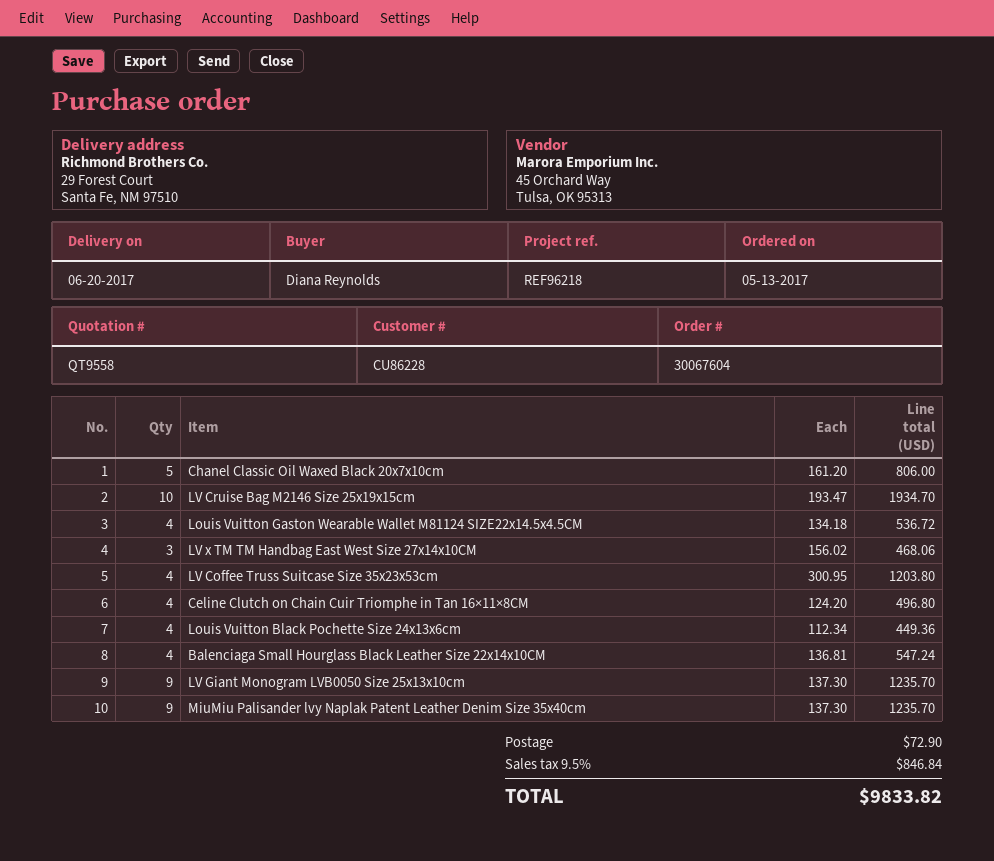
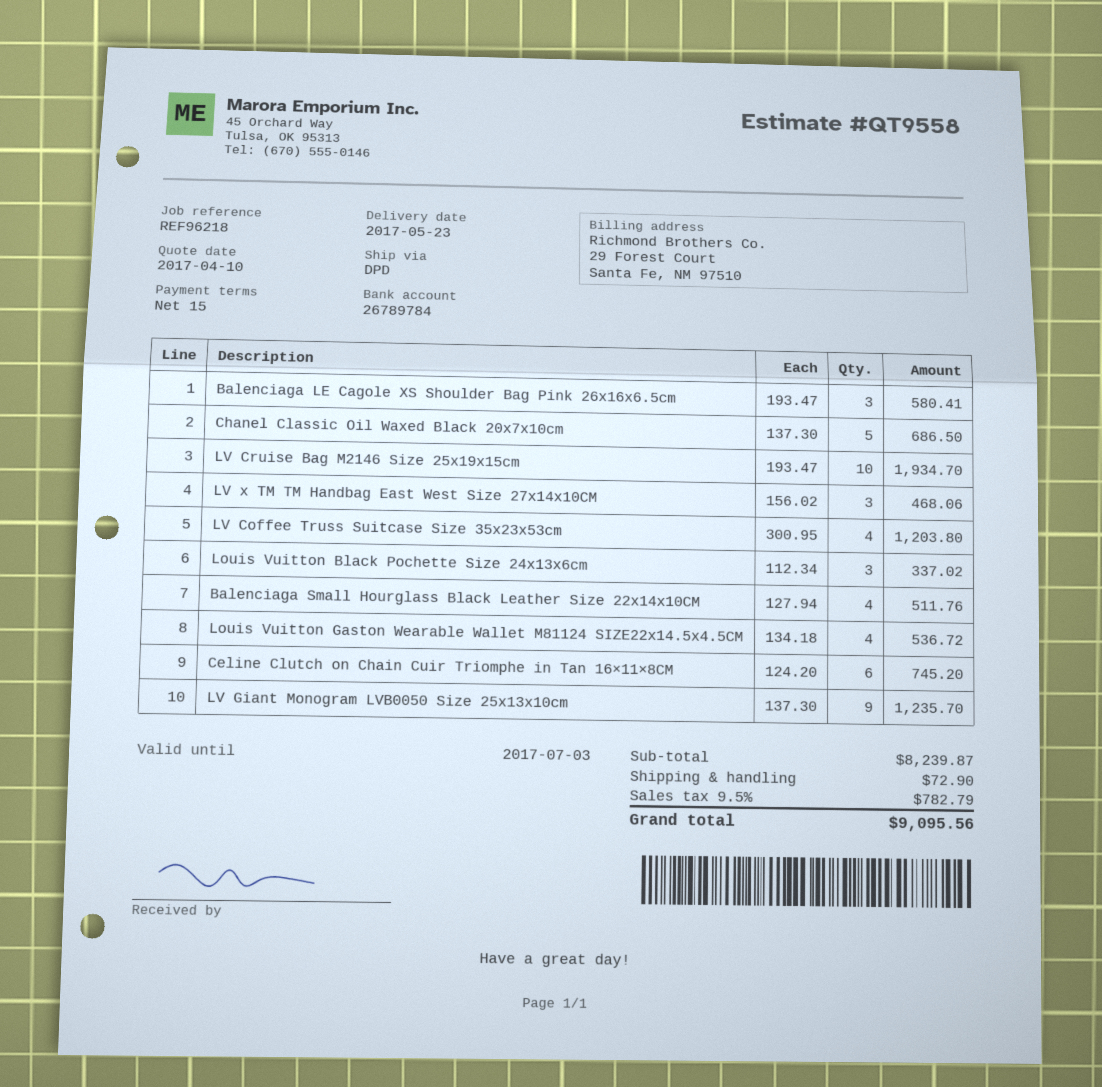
delivery date: 2017-06-20 -> 2017-05-23
Chanel Classic Oil Waxed Black 20x7x10cm: 5 x 161.20 = 806.00 -> 5 x 137.30 = 686.50
Celine Clutch on Chain Cuir Triomphe in Tan 16×11×8CM: 4 x 124.20 = 496.80 -> 6 x 124.20 = 745.20
Louis Vuitton Black Pochette Size 24x13x6cm: 4 x 112.34 = 449.36 -> 3 x 112.34 = 337.02
Balenciaga Small Hourglass Black Leather Size 22x14x10CM: 4 x 136.81 = 547.24 -> 4 x 127.94 = 511.76
MiuMiu Palisander lvy Naplak Patent Leather Denim Size 35x40cm: 9 x 137.30 = 1235.70 -> none
Balenciaga LE Cagole XS Shoulder Bag Pink 26x16x6.5cm: none -> 3 x 193.47 = 580.41
tax: 9.5% = 846.84 -> 9.5% = 782.79
total: 9833.82 -> 9095.56

